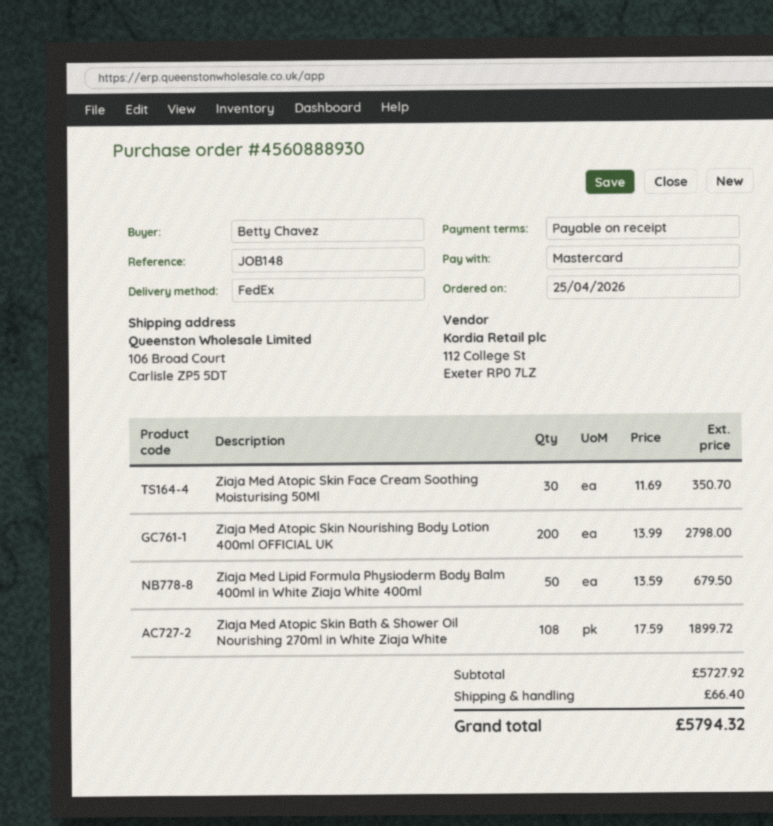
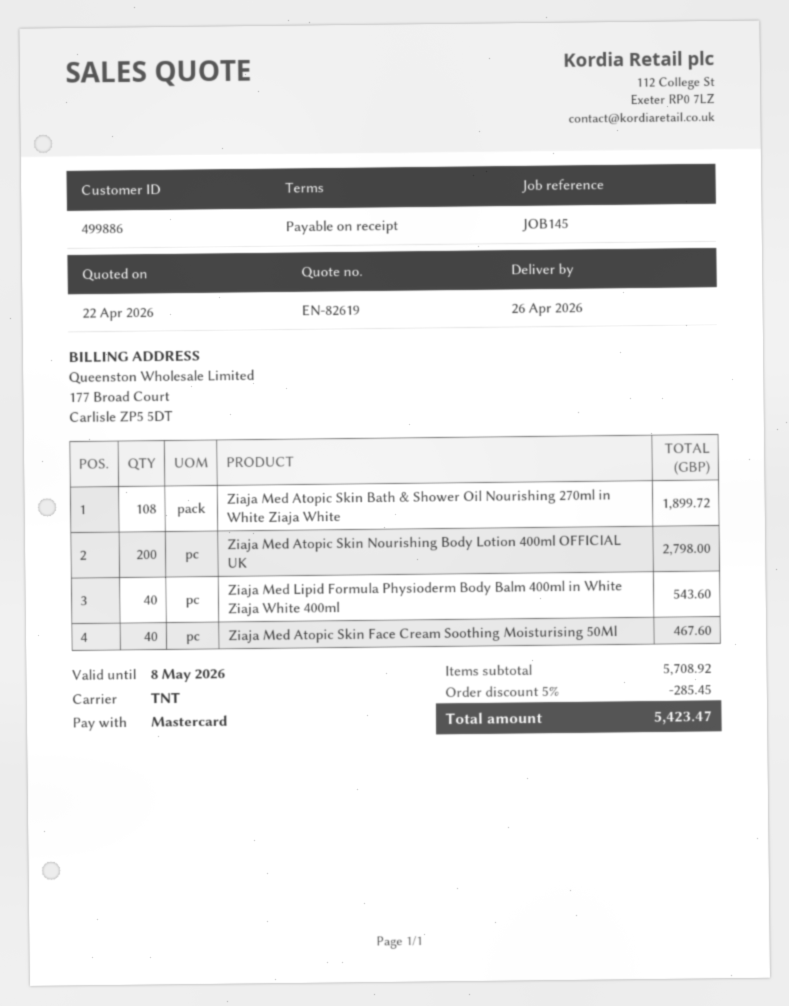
reference: JOB148 -> JOB145
shipping method: FedEx -> TNT
Ziaja Med Atopic Skin Face Cream Soothing Moisturising 50Ml: 30 for 350.70 -> 40 for 467.60
Ziaja Med Lipid Formula Physioderm Body Balm 400ml in White Ziaja White 400ml: 50 for 679.50 -> 40 for 543.60
subtotal: 5727.92 -> 5708.92
discount: none -> 5% = 285.45
shipping: 66.40 -> none
total: 5794.32 -> 5423.47

